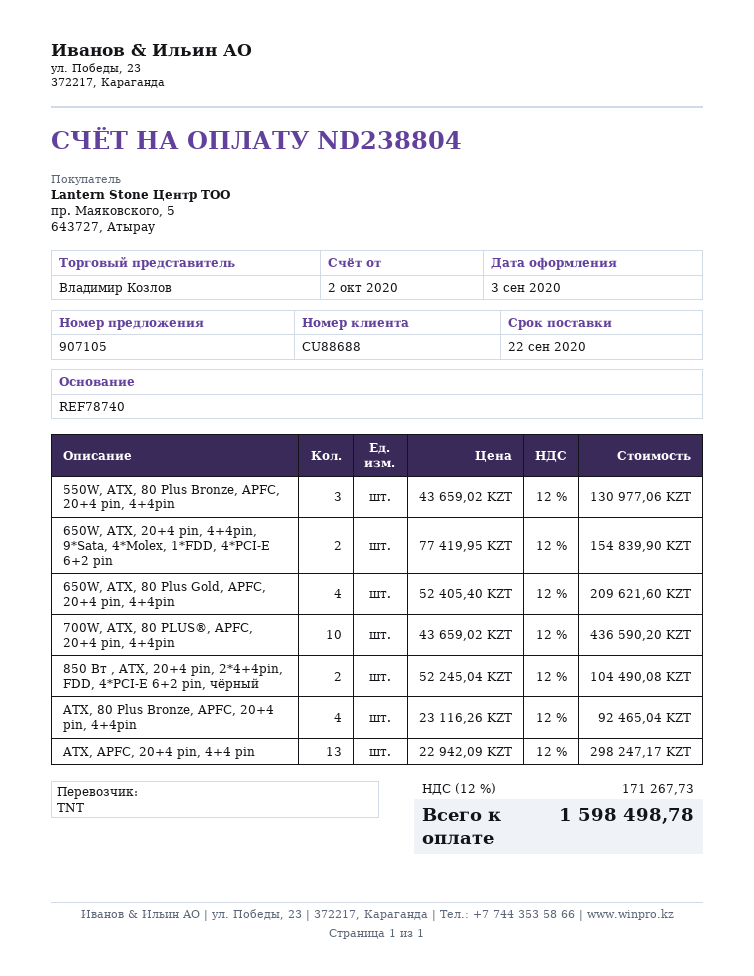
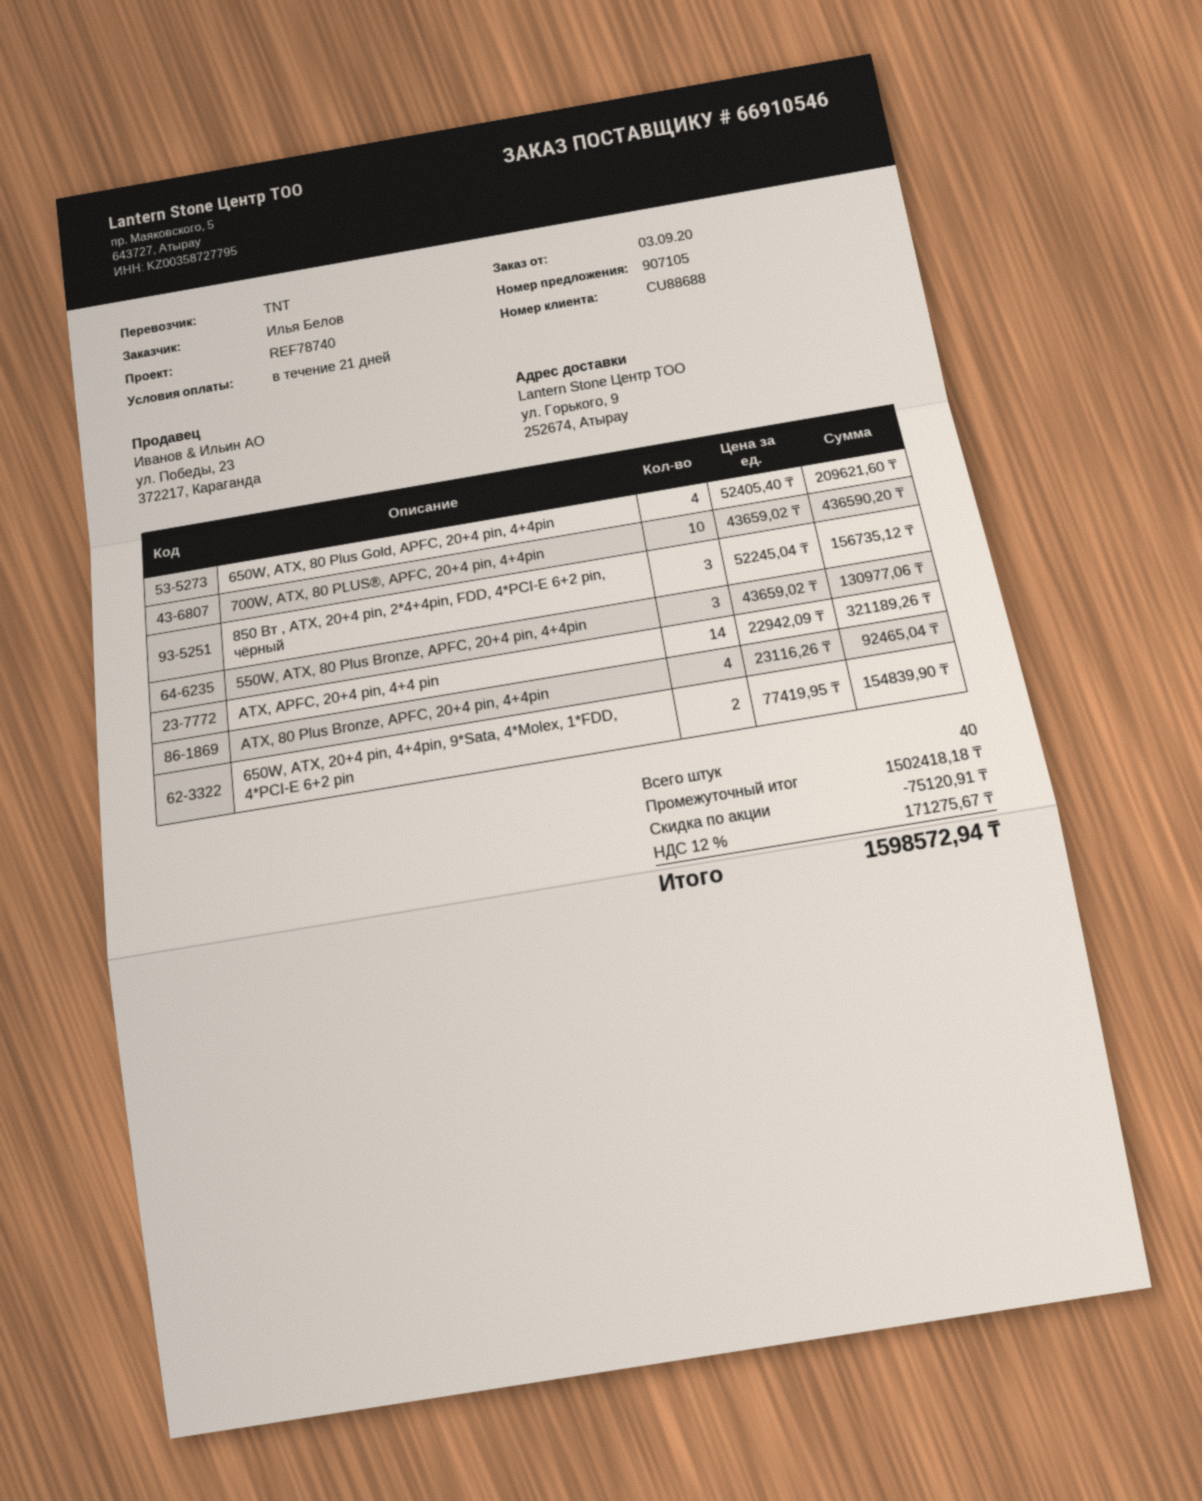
850 Вт , ATX, 20+4 pin, 2*4+4pin, FDD, 4*PCI-E 6+2 pin, чёрный: 2 x 52245.04 = 104490.08 -> 3 x 52245.04 = 156735.12
ATX, APFC, 20+4 pin, 4+4 pin: 13 x 22942.09 = 298247.17 -> 14 x 22942.09 = 321189.26
discount: none -> 75120.91
tax: 12% = 171267.73 -> 12% = 171275.67
total: 1598498.78 -> 1598572.94

